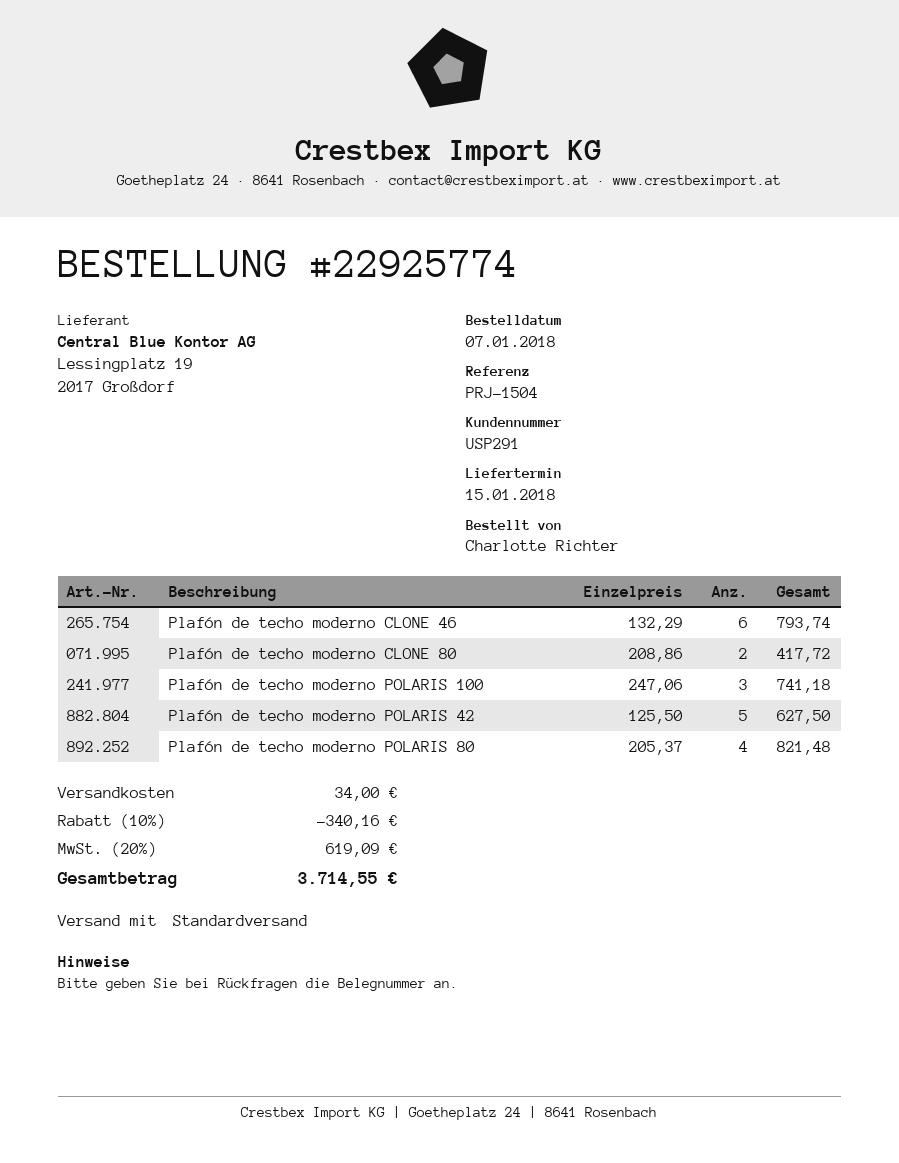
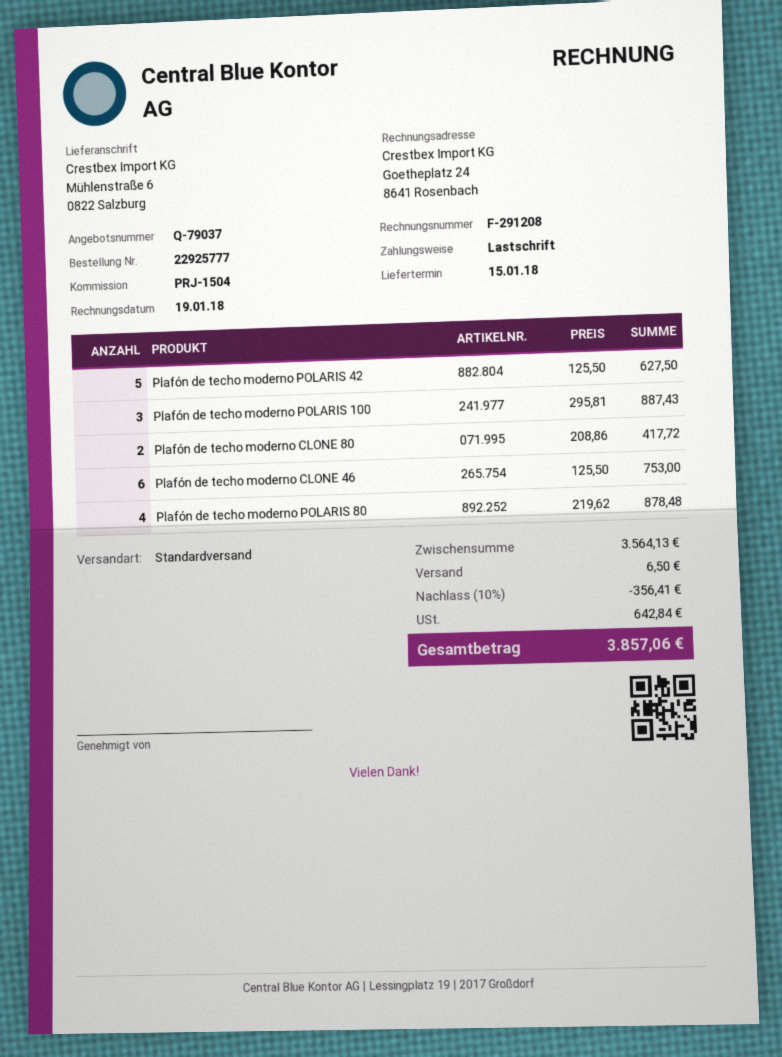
order number: 22925774 -> 22925777
Plafón de techo moderno CLONE 46: 6 x 132.29 = 793.74 -> 6 x 125.50 = 753.00
Plafón de techo moderno POLARIS 100: 3 x 247.06 = 741.18 -> 3 x 295.81 = 887.43
Plafón de techo moderno POLARIS 80: 4 x 205.37 = 821.48 -> 4 x 219.62 = 878.48
discount: 10% = 340.16 -> 10% = 356.41
shipping: 34.00 -> 6.50
tax: 619.09 -> 642.84
total: 3714.55 -> 3857.06

